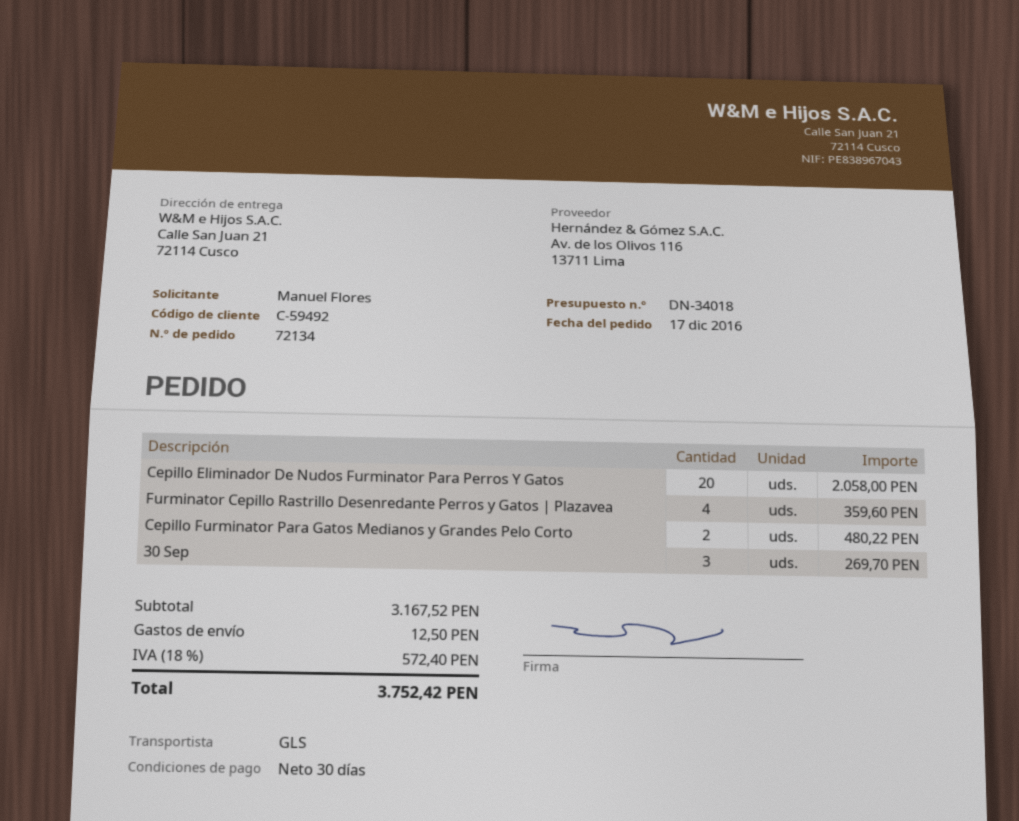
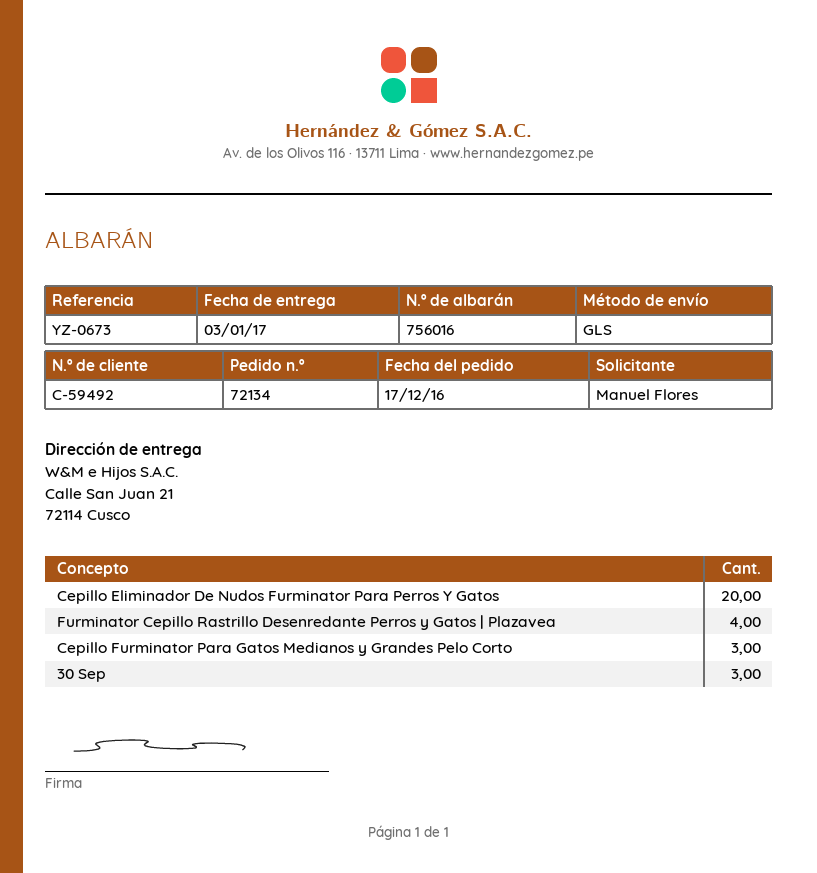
Cepillo Furminator Para Gatos Medianos y Grandes Pelo Corto: 2 -> 3

